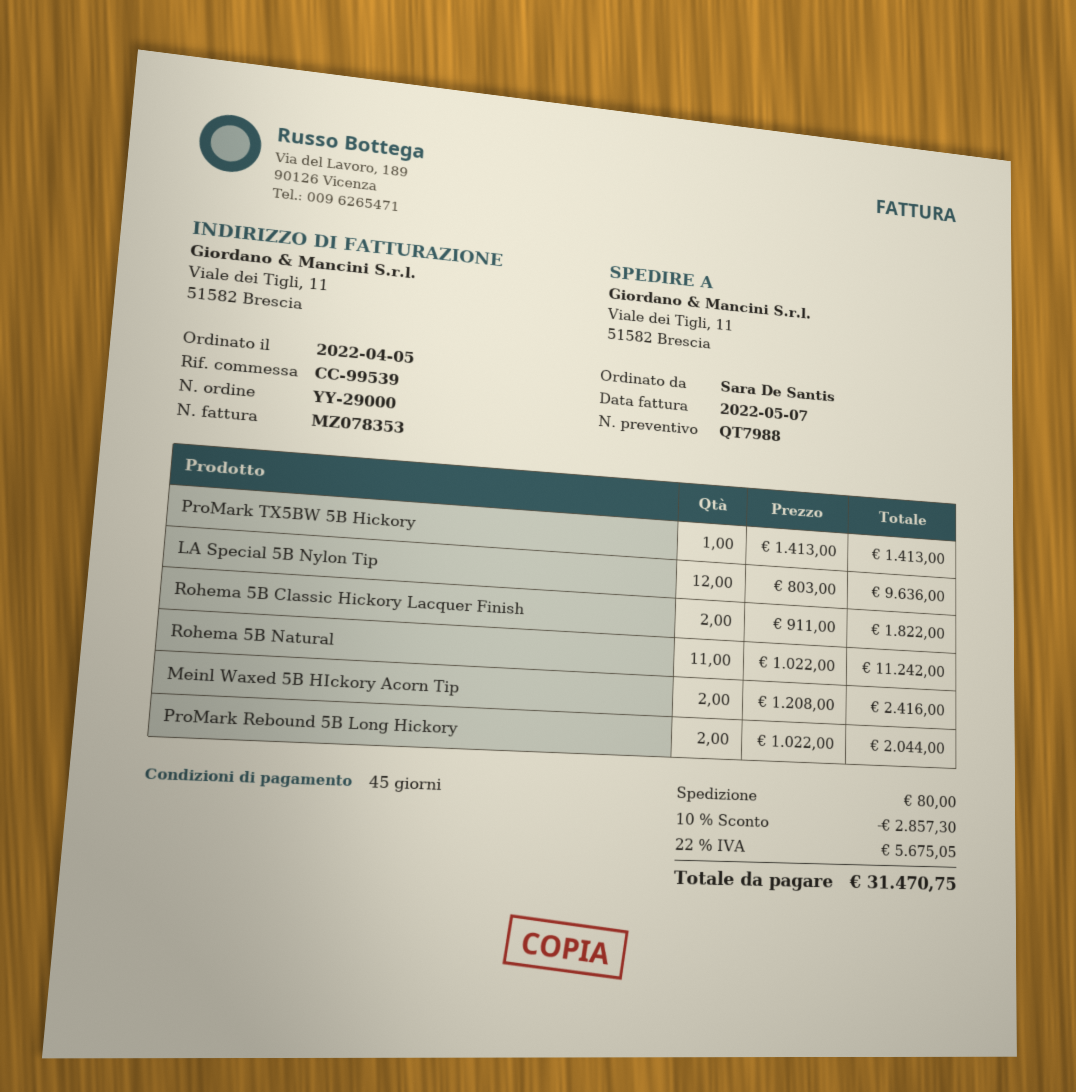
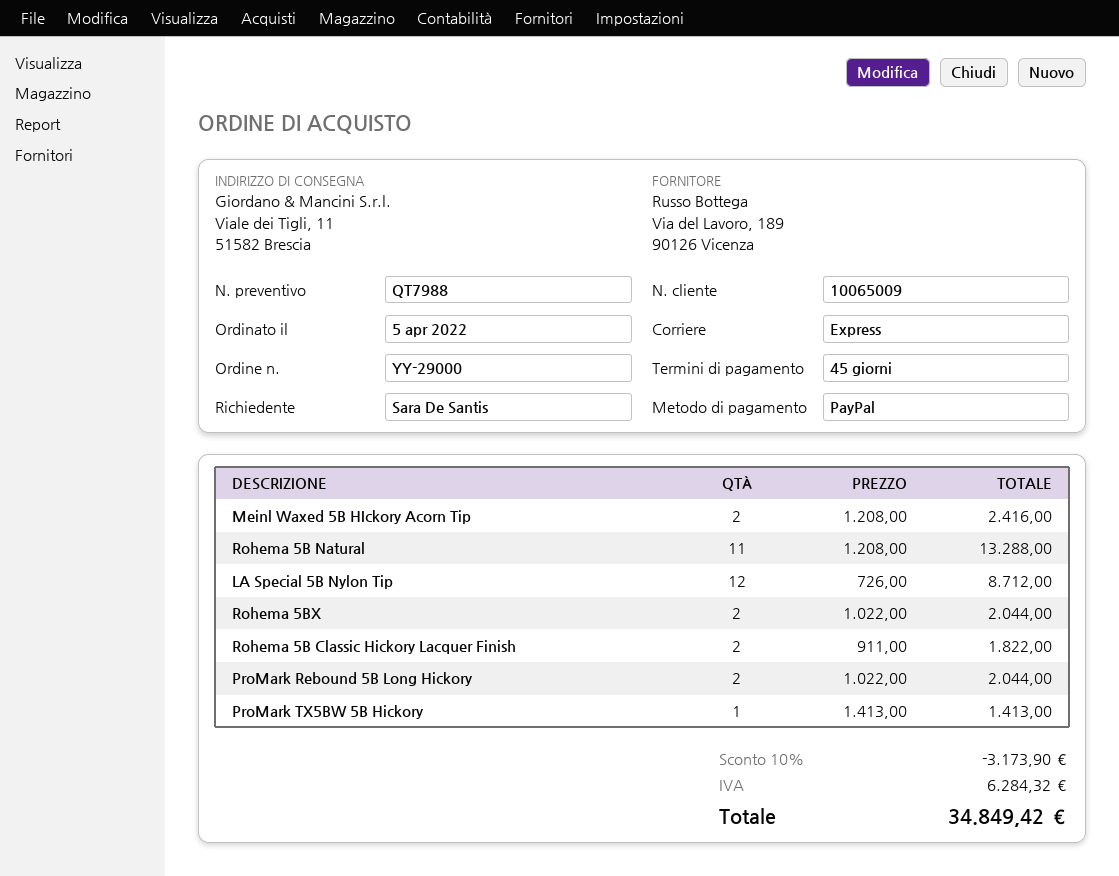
LA Special 5B Nylon Tip: 12 x 803.00 = 9636.00 -> 12 x 726.00 = 8712.00
Rohema 5B Natural: 11 x 1022.00 = 11242.00 -> 11 x 1208.00 = 13288.00
Rohema 5BX: none -> 2 x 1022.00 = 2044.00
discount: 10% = 2857.30 -> 10% = 3173.90
shipping: 80.00 -> none
tax: 5675.05 -> 6284.32
total: 31470.75 -> 34849.42

